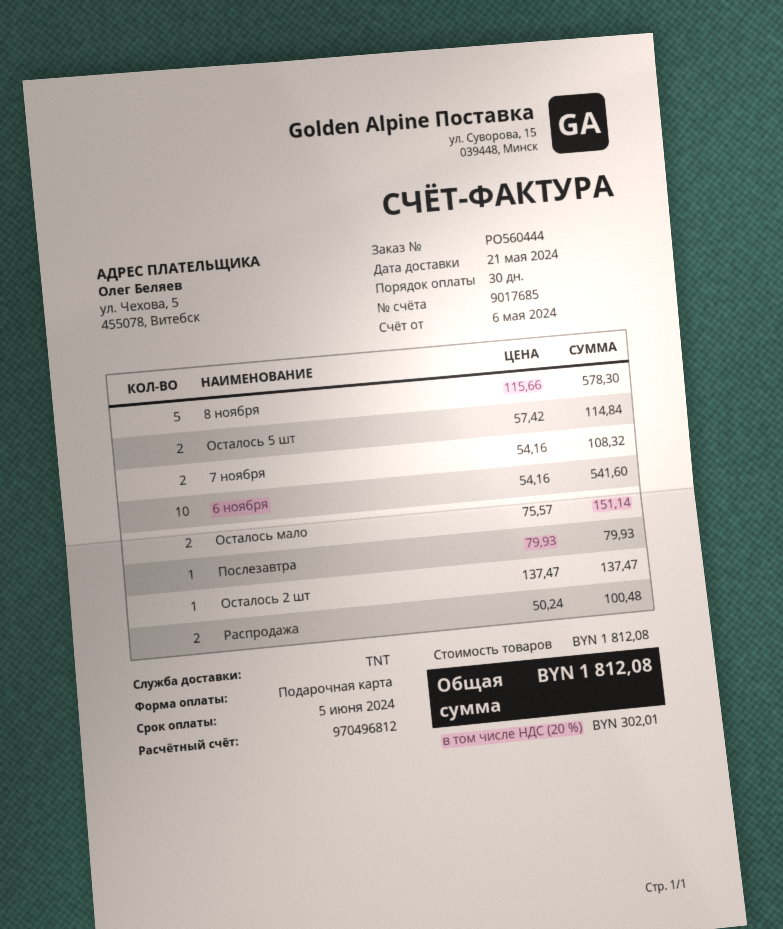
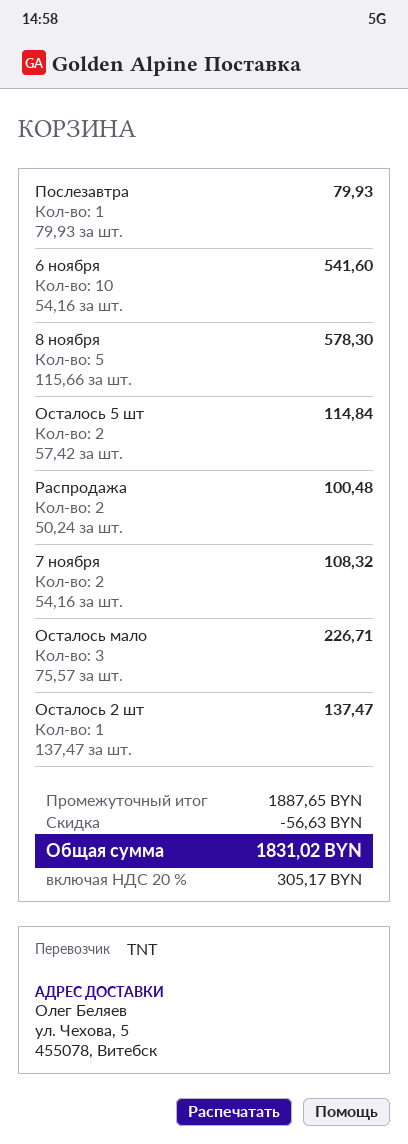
Осталось мало: 2 x 75.57 = 151.14 -> 3 x 75.57 = 226.71
subtotal: 1812.08 -> 1887.65
discount: none -> 56.63
tax: 20% = 302.01 -> 20% = 305.17
total: 1812.08 -> 1831.02

